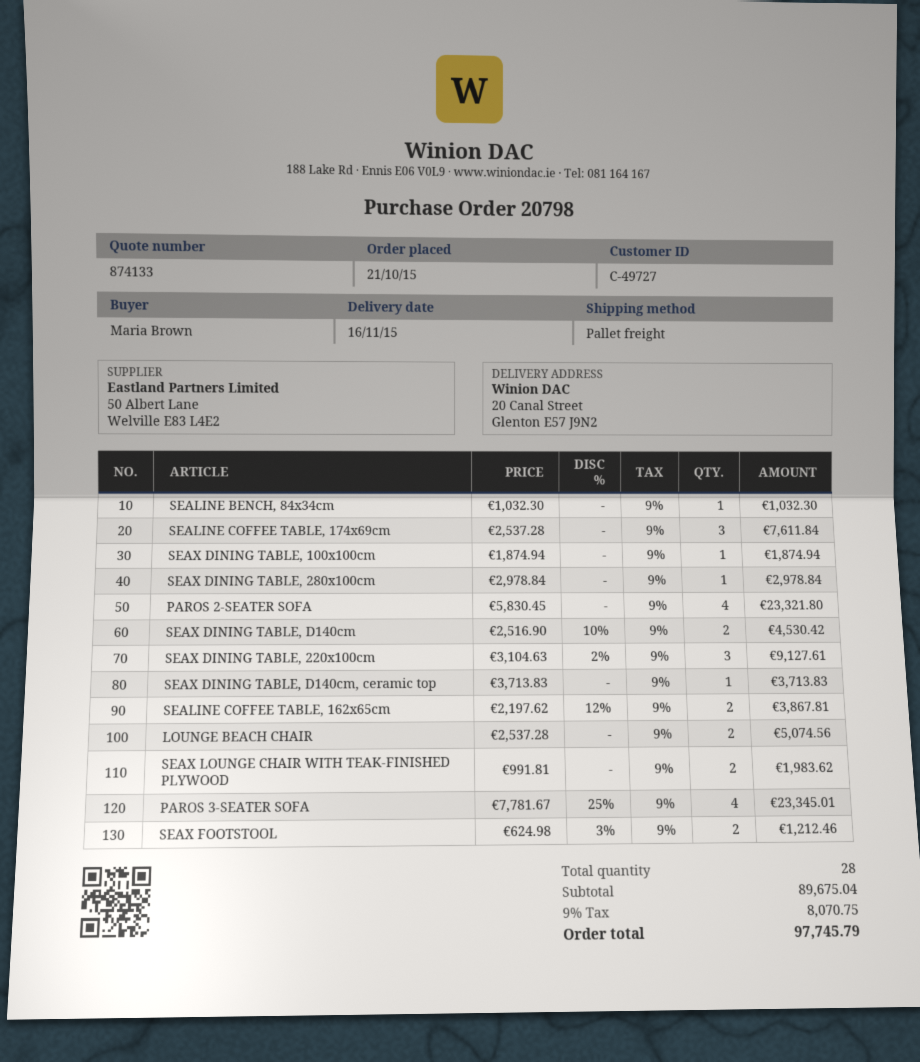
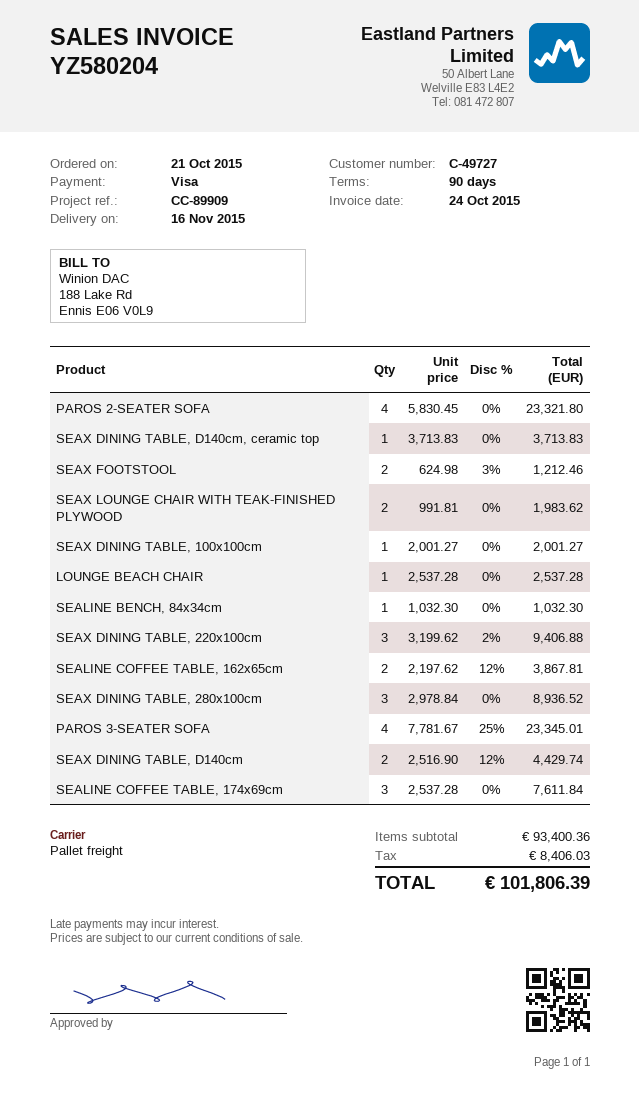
SEAX DINING TABLE, 100x100cm: 1 x 1874.94 = 1874.94 -> 1 x 2001.27 = 2001.27
SEAX DINING TABLE, 280x100cm: 1 x 2978.84 = 2978.84 -> 3 x 2978.84 = 8936.52
SEAX DINING TABLE, D140cm: 2 x 2516.90 - 10% = 4530.42 -> 2 x 2516.90 - 12% = 4429.74
SEAX DINING TABLE, 220x100cm: 3 x 3104.63 - 2% = 9127.61 -> 3 x 3199.62 - 2% = 9406.88
LOUNGE BEACH CHAIR: 2 x 2537.28 = 5074.56 -> 1 x 2537.28 = 2537.28
subtotal: 89675.04 -> 93400.36
tax: 8070.75 -> 8406.03
total: 97745.79 -> 101806.39

